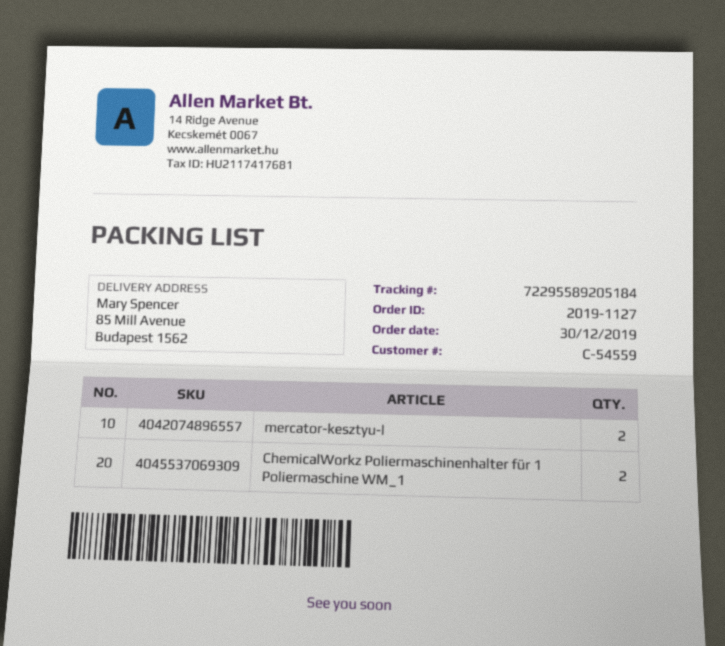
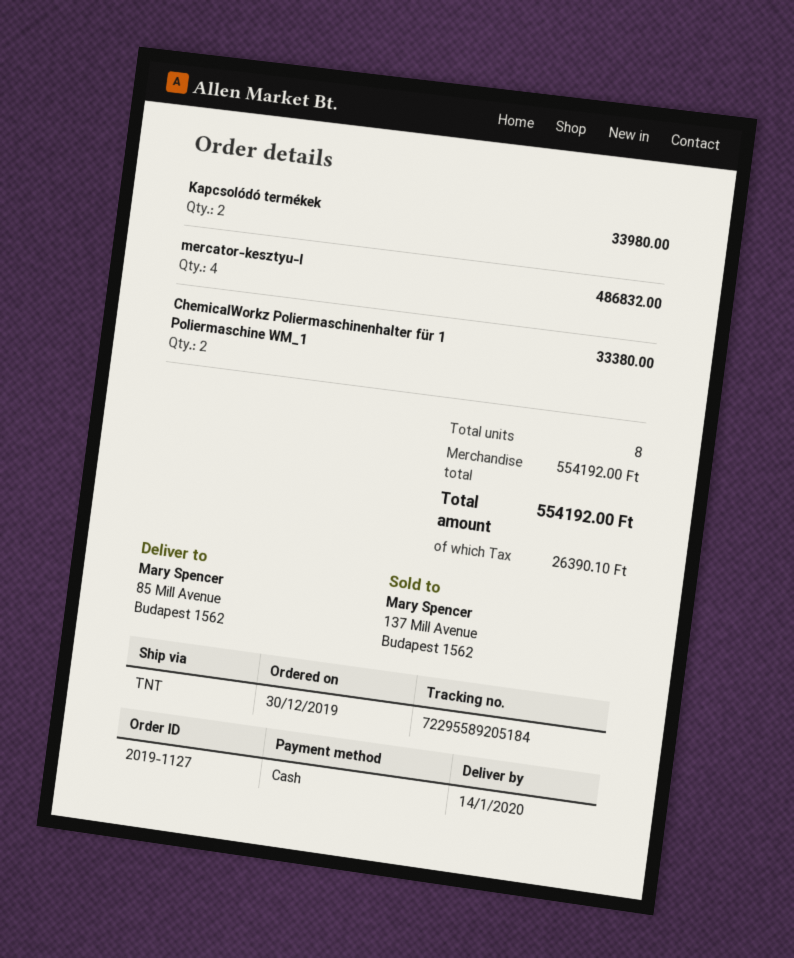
mercator-kesztyu-l: 2 -> 4
Kapcsolódó termékek: none -> 2

